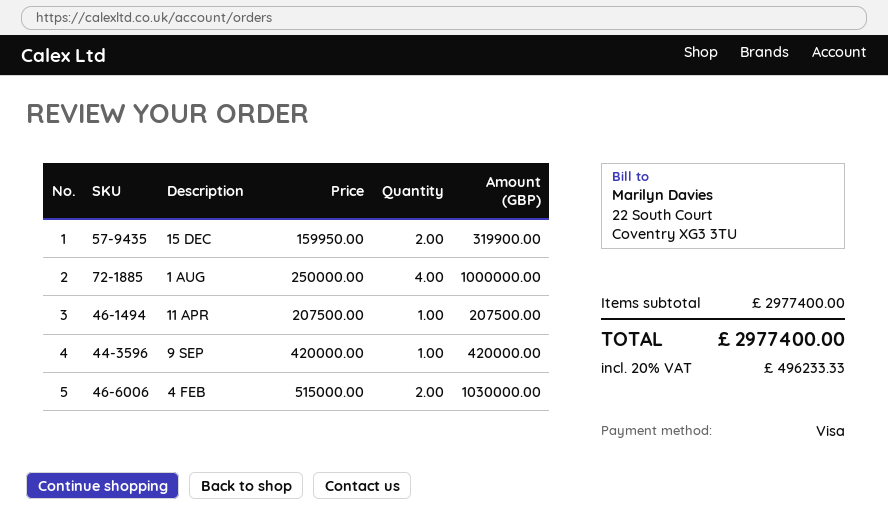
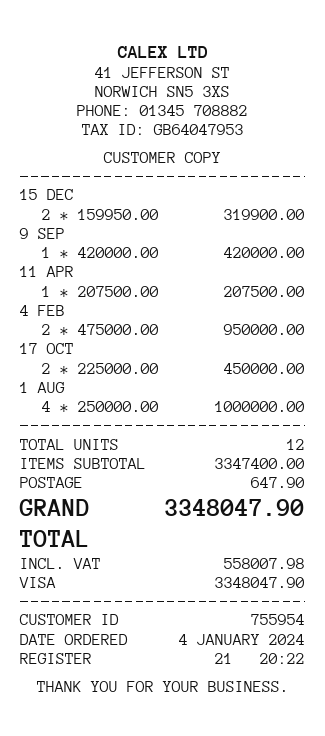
4 FEB: 2 x 515000.00 = 1030000.00 -> 2 x 475000.00 = 950000.00
17 OCT: none -> 2 x 225000.00 = 450000.00
subtotal: 2977400.00 -> 3347400.00
shipping: none -> 647.90
tax: 496233.33 -> 558007.98
total: 2977400.00 -> 3348047.90

